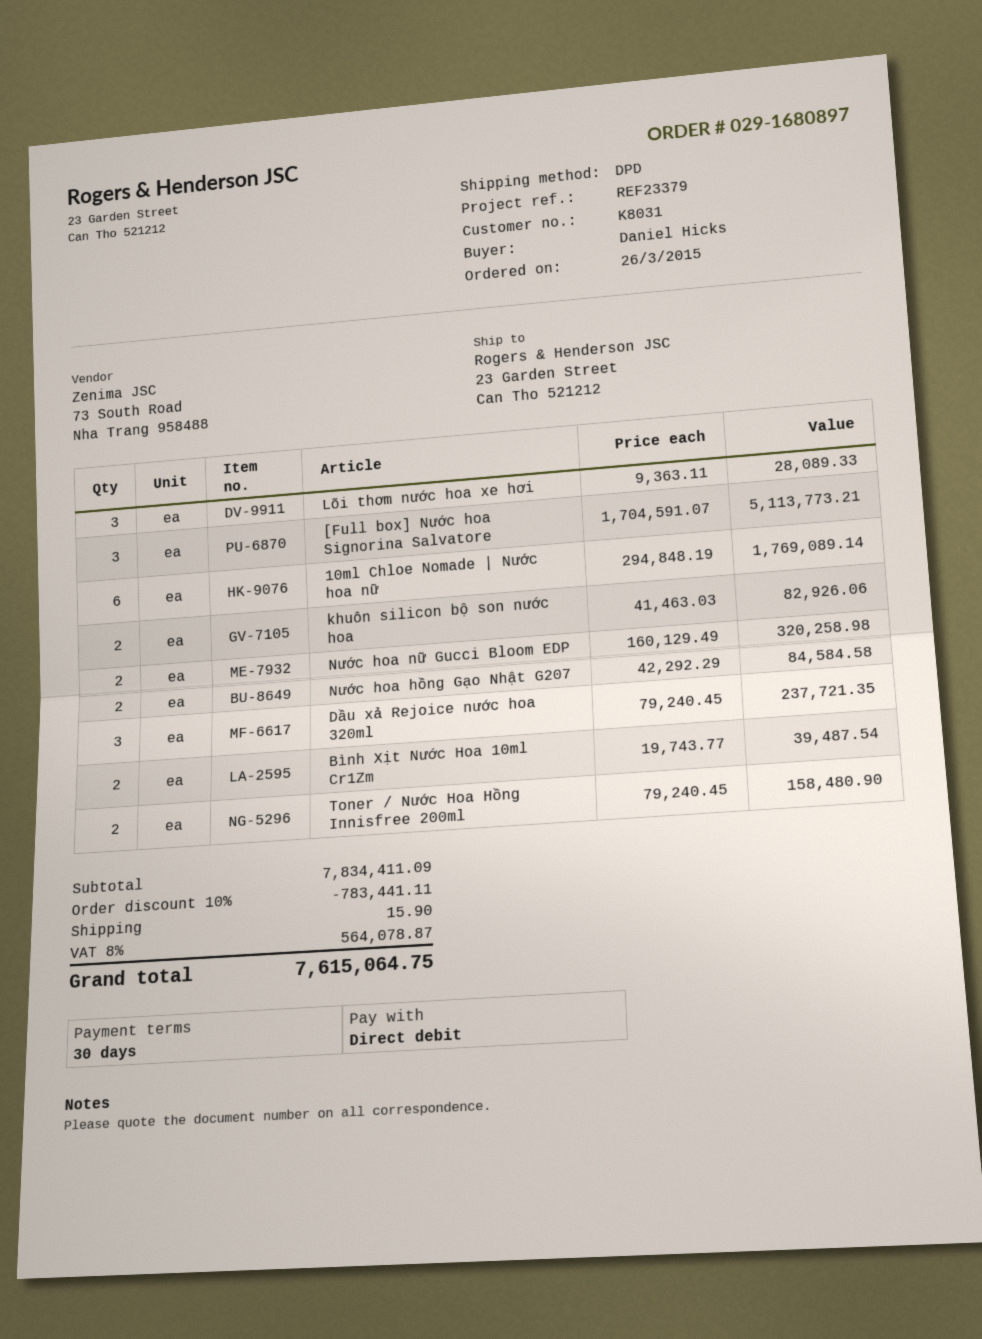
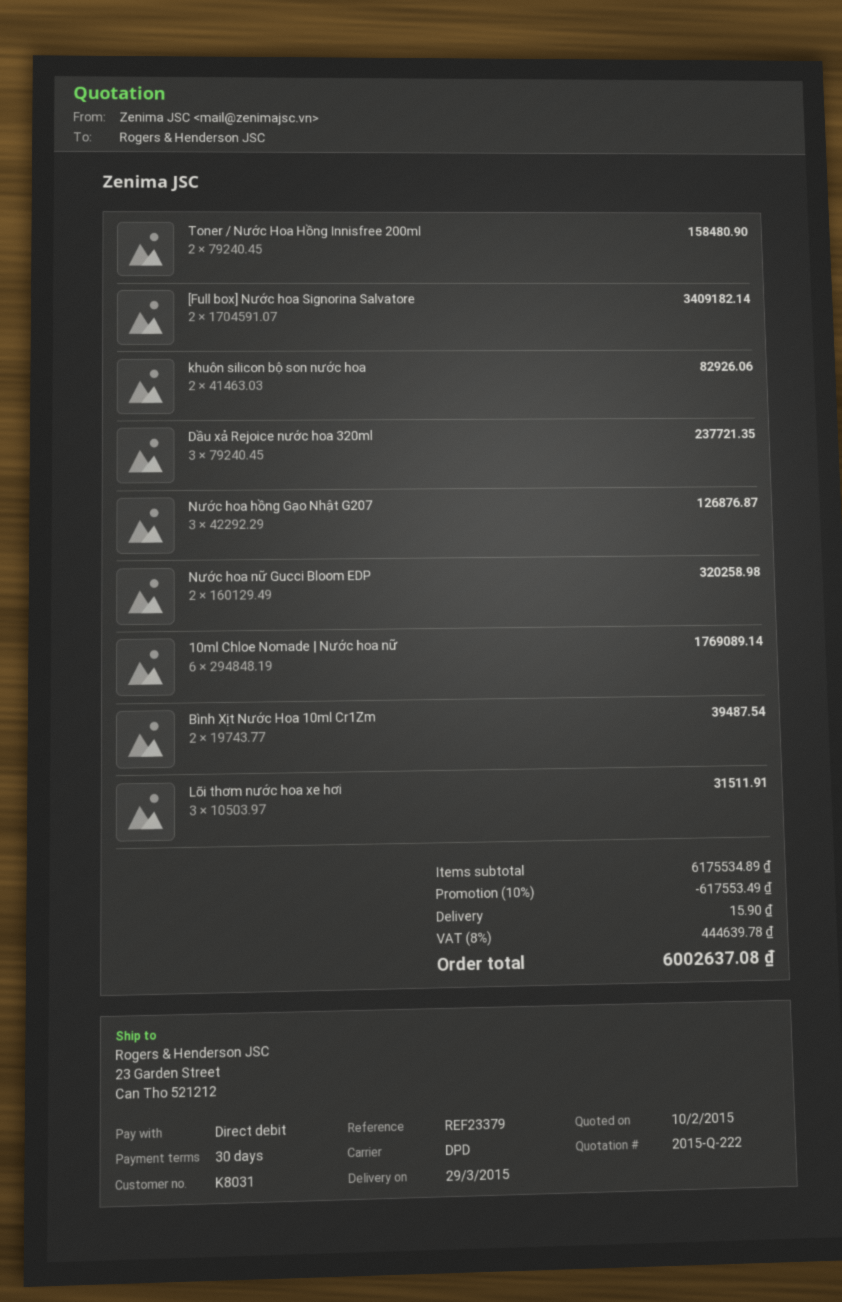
Lõi thơm nước hoa xe hơi: 3 x 9363.11 = 28089.33 -> 3 x 10503.97 = 31511.91
[Full box] Nước hoa Signorina Salvatore: 3 x 1704591.07 = 5113773.21 -> 2 x 1704591.07 = 3409182.14
Nước hoa hồng Gạo Nhật G207: 2 x 42292.29 = 84584.58 -> 3 x 42292.29 = 126876.87
subtotal: 7834411.09 -> 6175534.89
discount: 10% = 783441.11 -> 10% = 617553.49
tax: 8% = 564078.87 -> 8% = 444639.78
total: 7615064.75 -> 6002637.08

